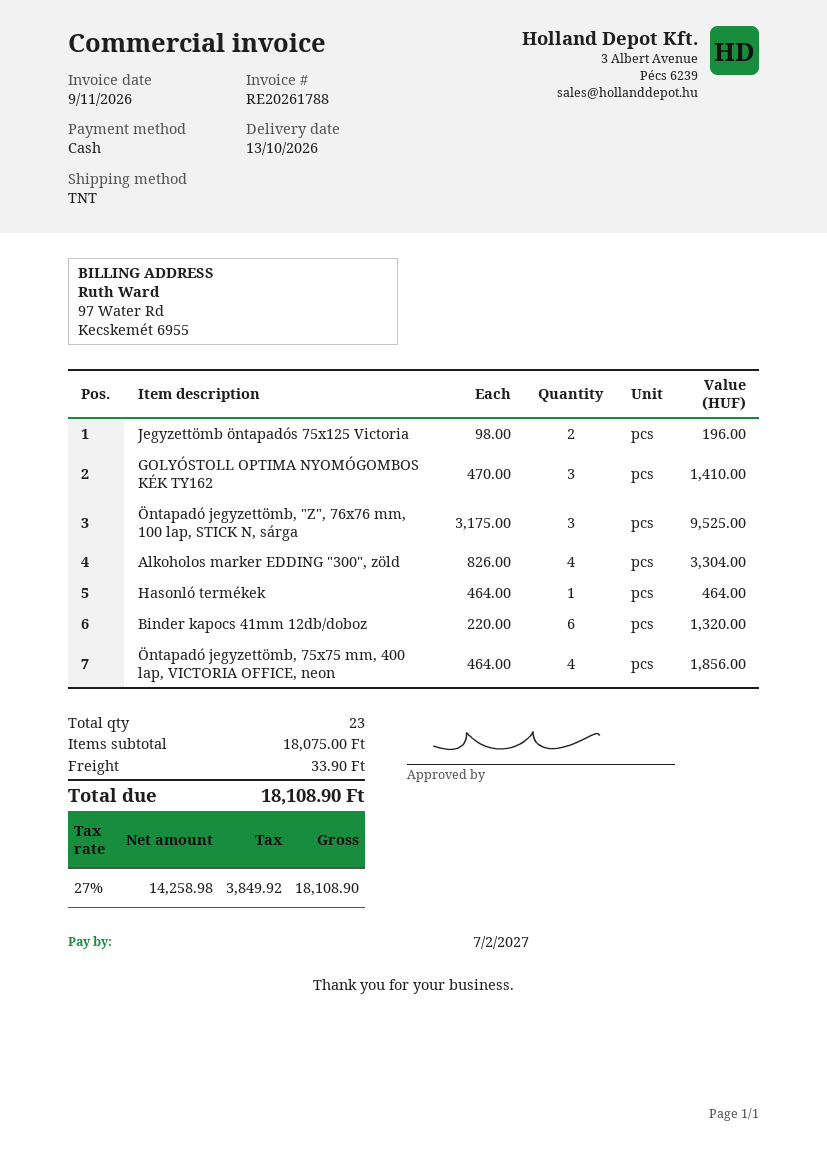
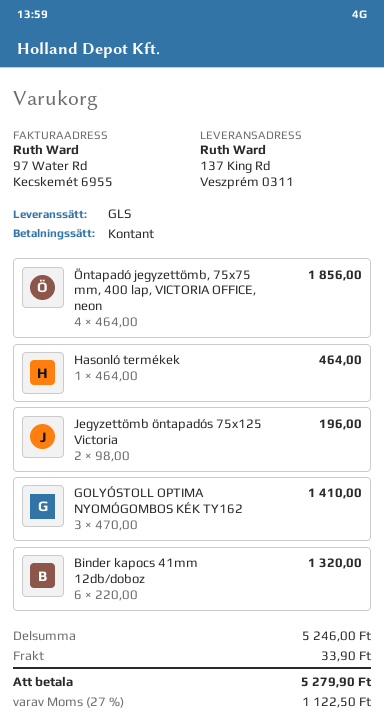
shipping method: TNT -> GLS
Öntapadó jegyzettömb, "Z", 76x76 mm, 100 lap, STICK N, sárga: 3 x 3175.00 = 9525.00 -> none
Alkoholos marker EDDING "300", zöld: 4 x 826.00 = 3304.00 -> none
subtotal: 18075.00 -> 5246.00
tax: 27% = 3849.92 -> 27% = 1122.50
total: 18108.90 -> 5279.90

